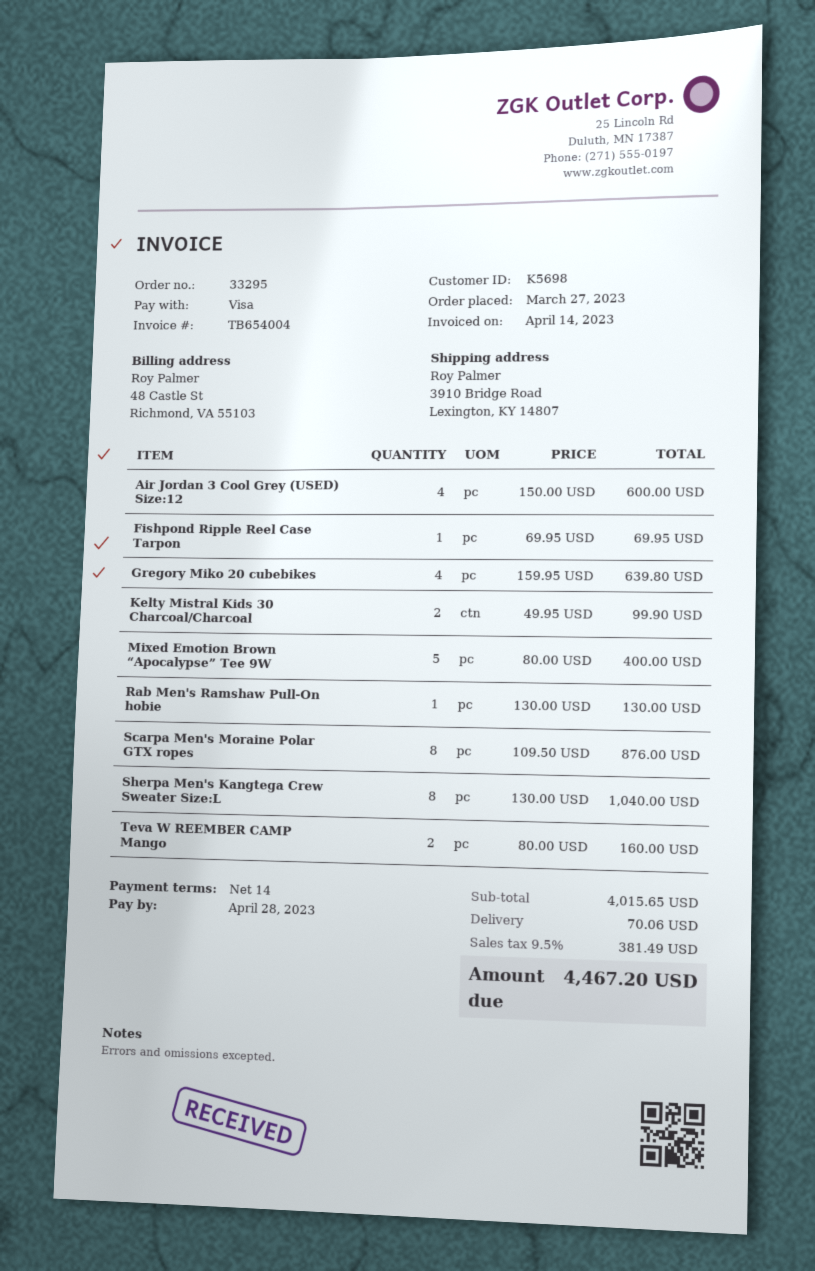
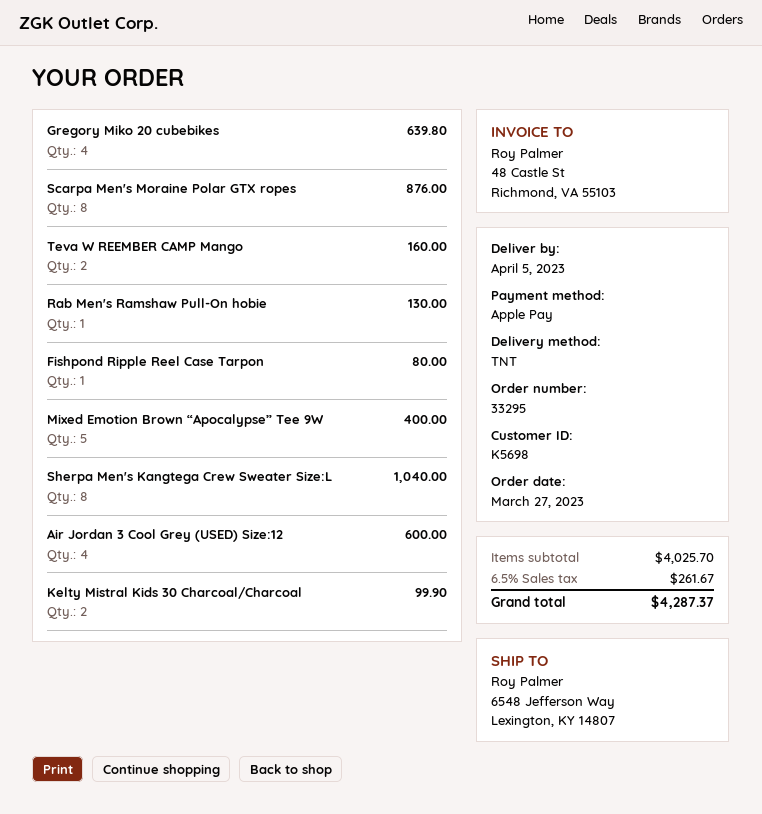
payment method: Visa -> Apple Pay
ship to: 3910 Bridge Road, Lexington, KY 14807 -> 6548 Jefferson Way, Lexington, KY 14807
Fishpond Ripple Reel Case Tarpon: 1 for 69.95 -> 1 for 80.00
subtotal: 4015.65 -> 4025.70
shipping: 70.06 -> none
tax: 9.5% = 381.49 -> 6.5% = 261.67
total: 4467.20 -> 4287.37

